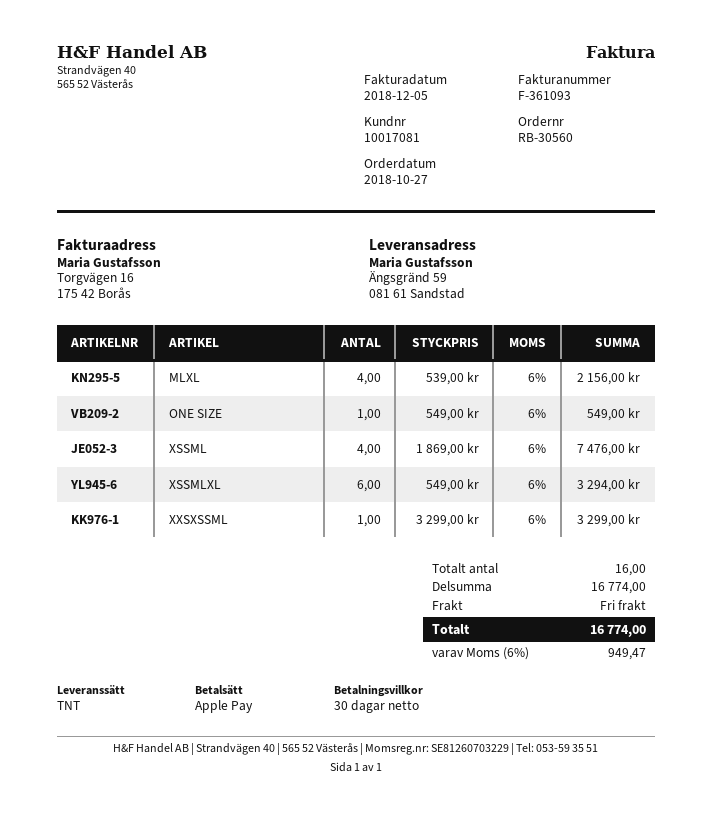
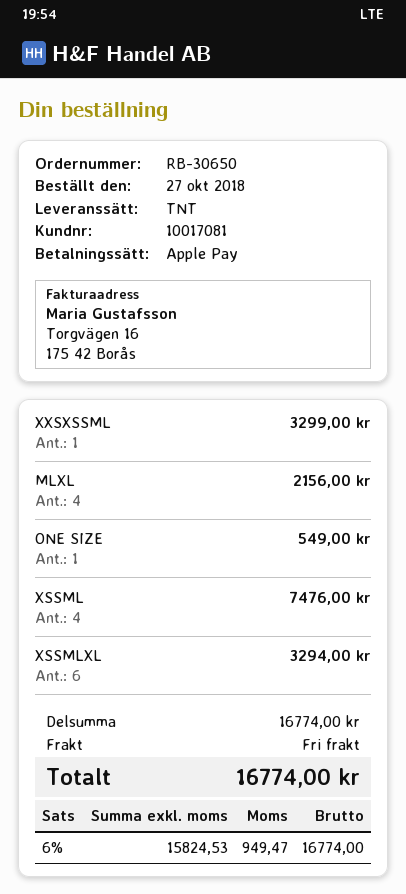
order number: RB-30560 -> RB-30650

